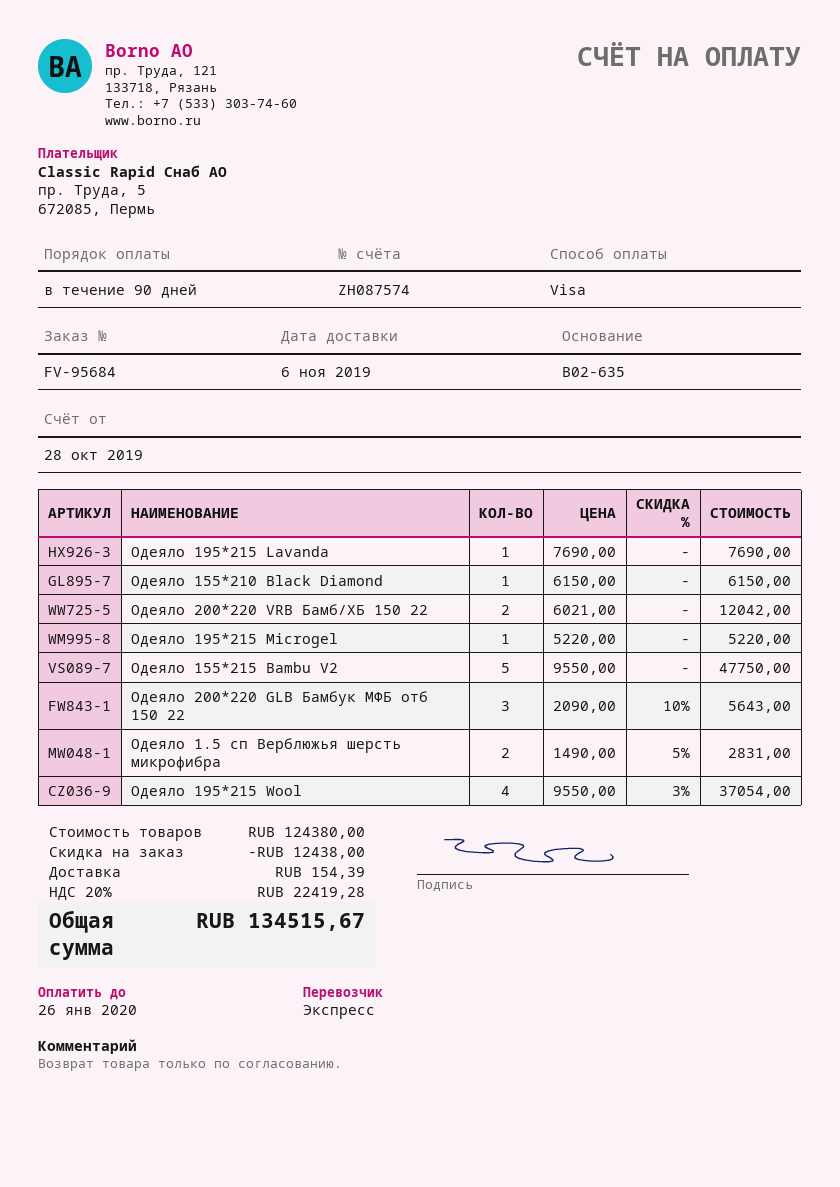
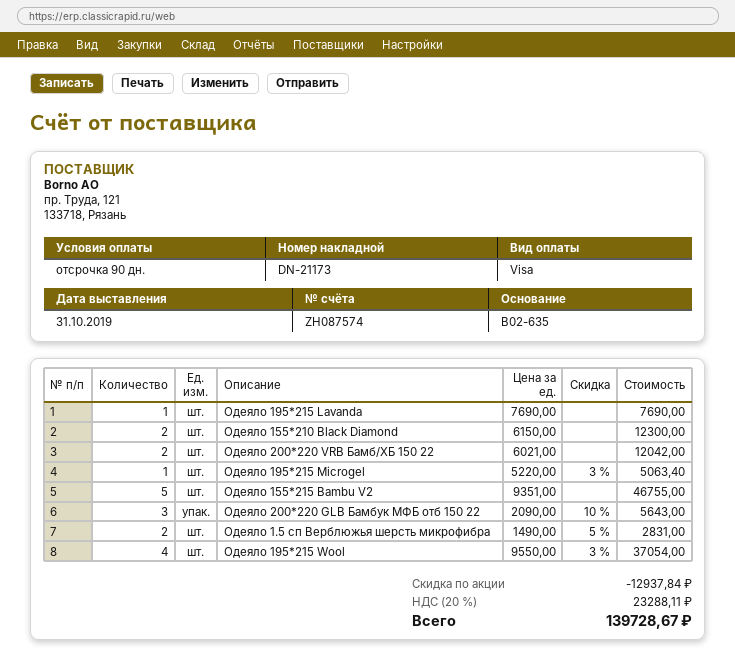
invoice date: 2019-10-28 -> 2019-10-31
Одеяло 155*210 Black Diamond: 1 x 6150.00 = 6150.00 -> 2 x 6150.00 = 12300.00
Одеяло 195*215 Microgel: 1 x 5220.00 = 5220.00 -> 1 x 5220.00 - 3% = 5063.40
Одеяло 155*215 Bambu V2: 5 x 9550.00 = 47750.00 -> 5 x 9351.00 = 46755.00
discount: 12438.00 -> 12937.84
shipping: 154.39 -> none
tax: 20% = 22419.28 -> 20% = 23288.11
total: 134515.67 -> 139728.67

